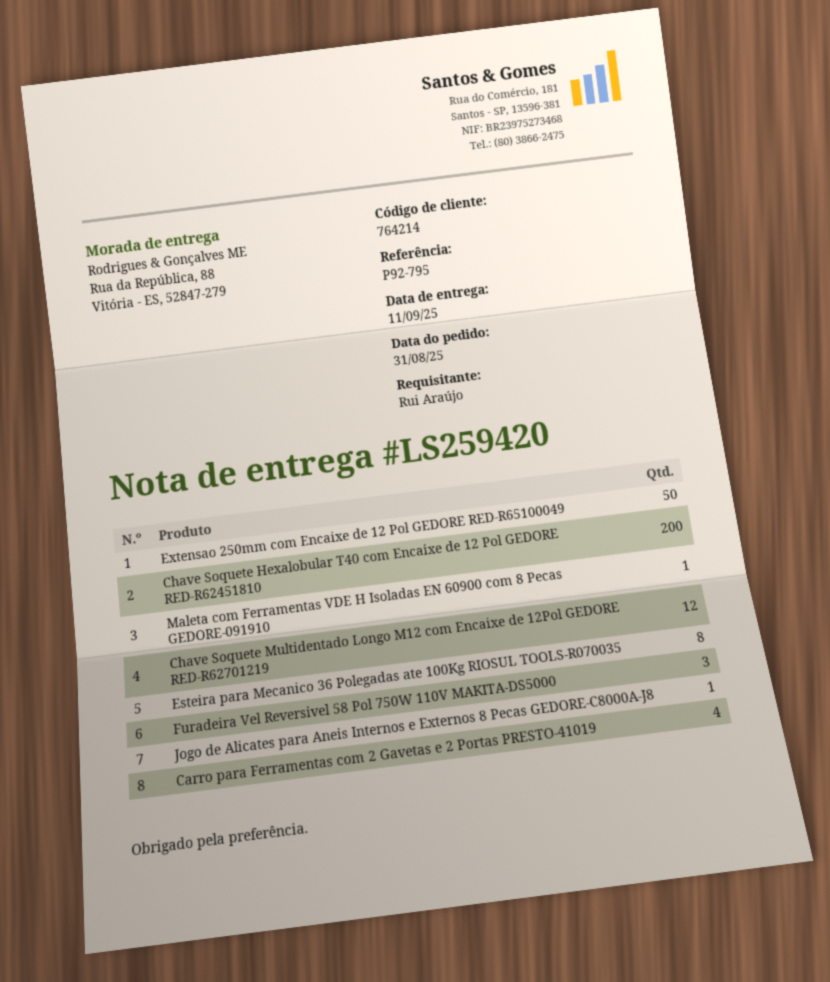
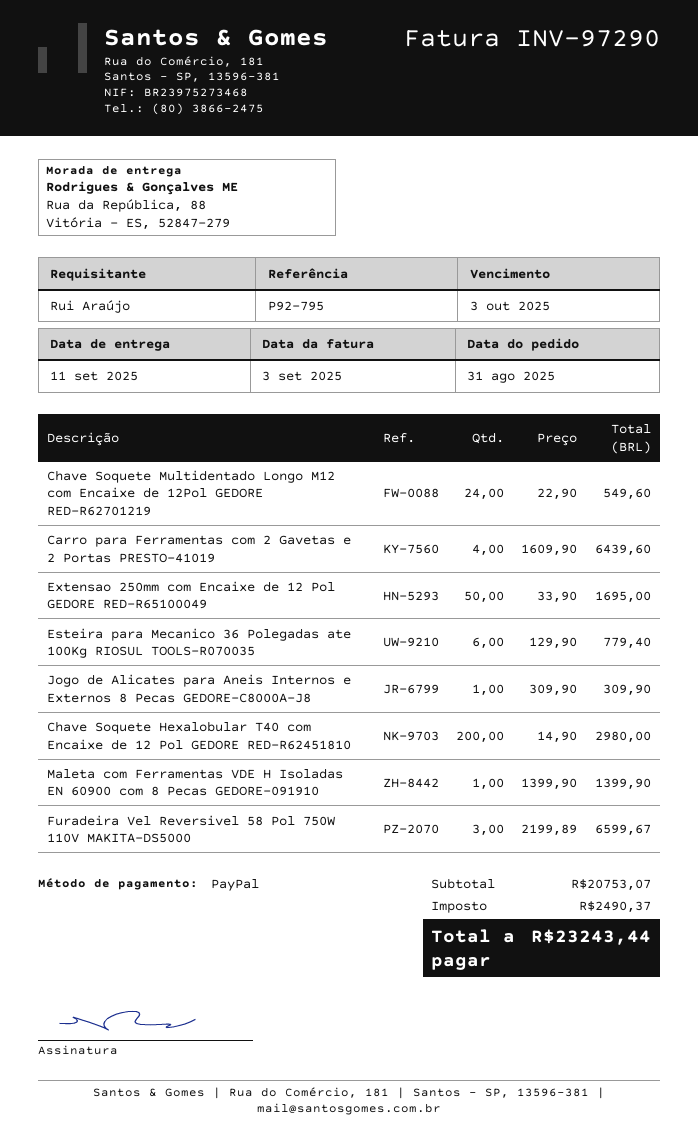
Chave Soquete Multidentado Longo M12 com Encaixe de 12Pol GEDORE RED-R62701219: 12 -> 24
Esteira para Mecanico 36 Polegadas ate 100Kg RIOSUL TOOLS-R070035: 8 -> 6

